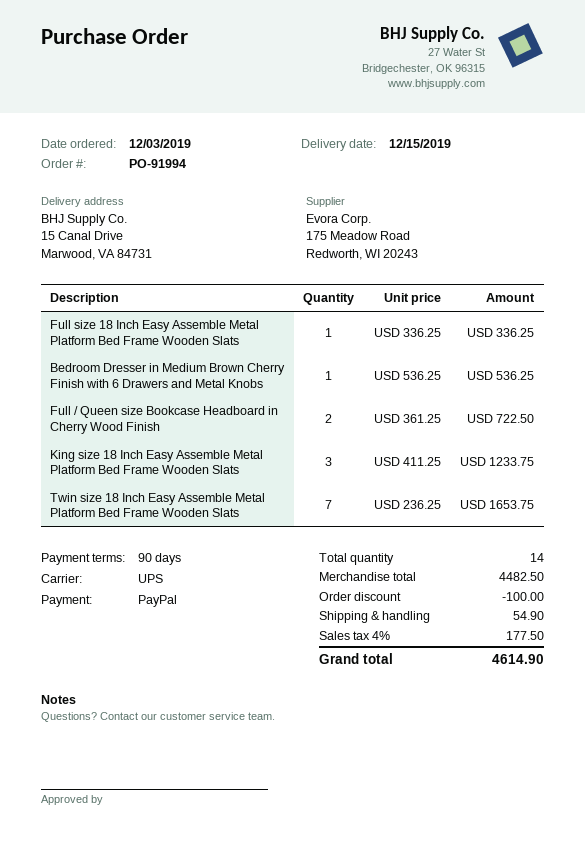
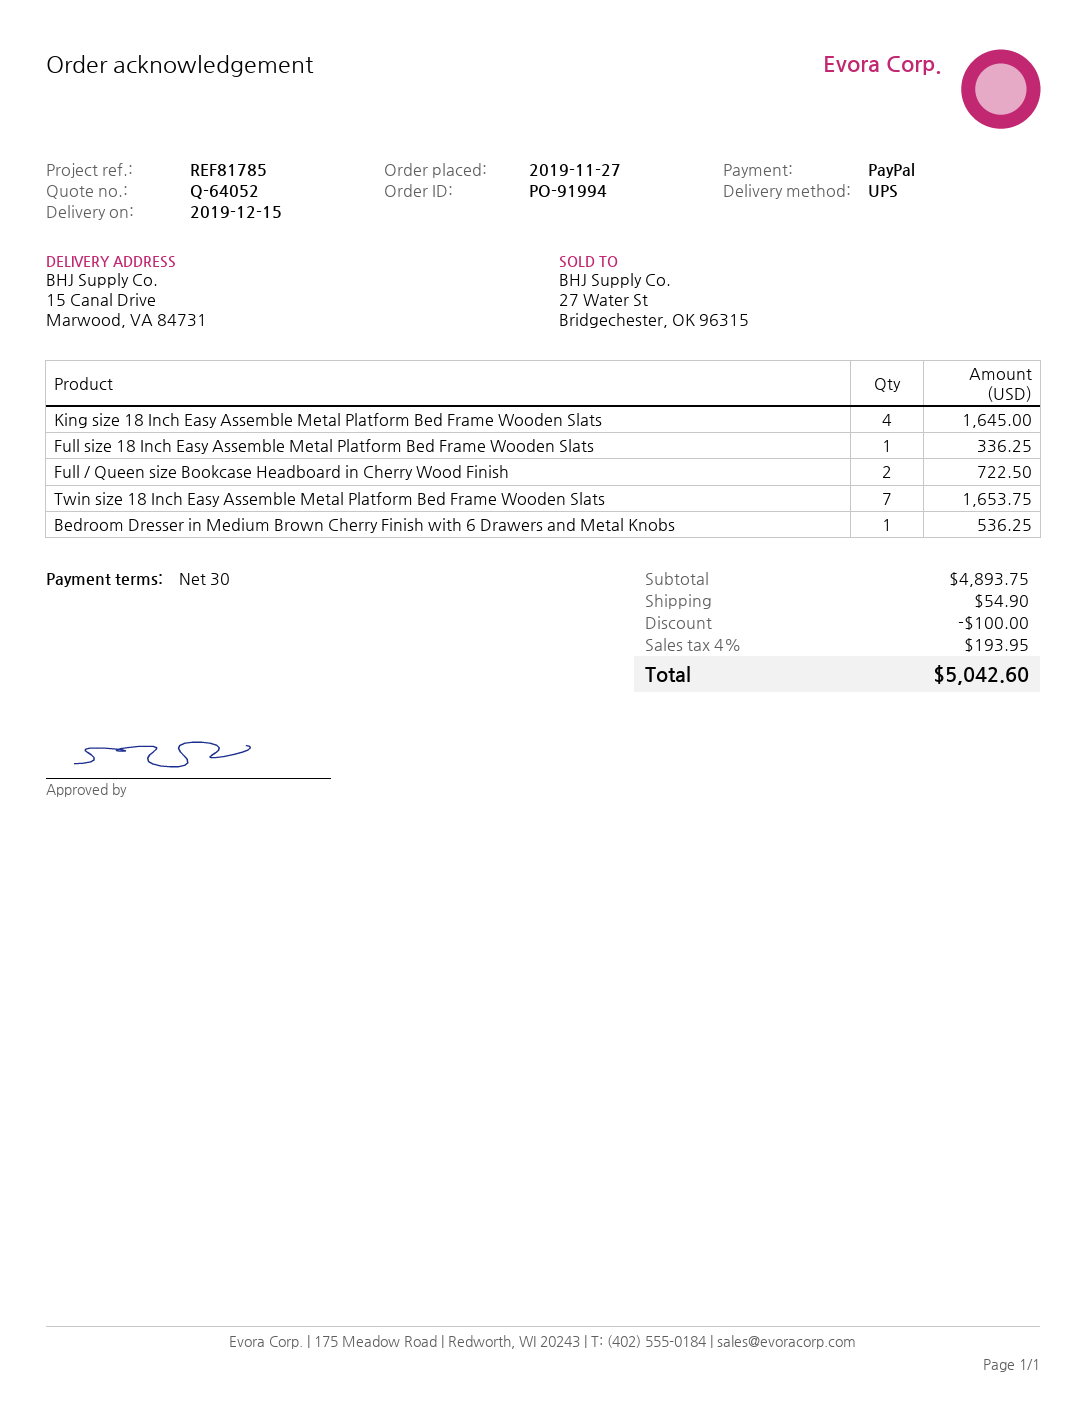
order date: 2019-12-03 -> 2019-11-27
payment terms: 90 days -> 30 days
King size 18 Inch Easy Assemble Metal Platform Bed Frame Wooden Slats: 3 for 1233.75 -> 4 for 1645.00
subtotal: 4482.50 -> 4893.75
tax: 4% = 177.50 -> 4% = 193.95
total: 4614.90 -> 5042.60

